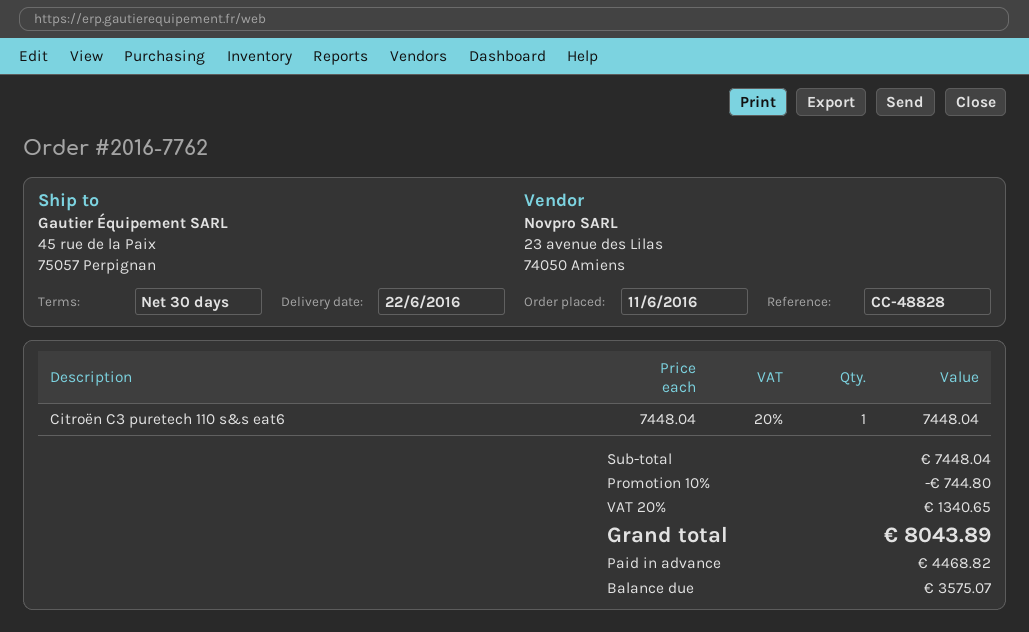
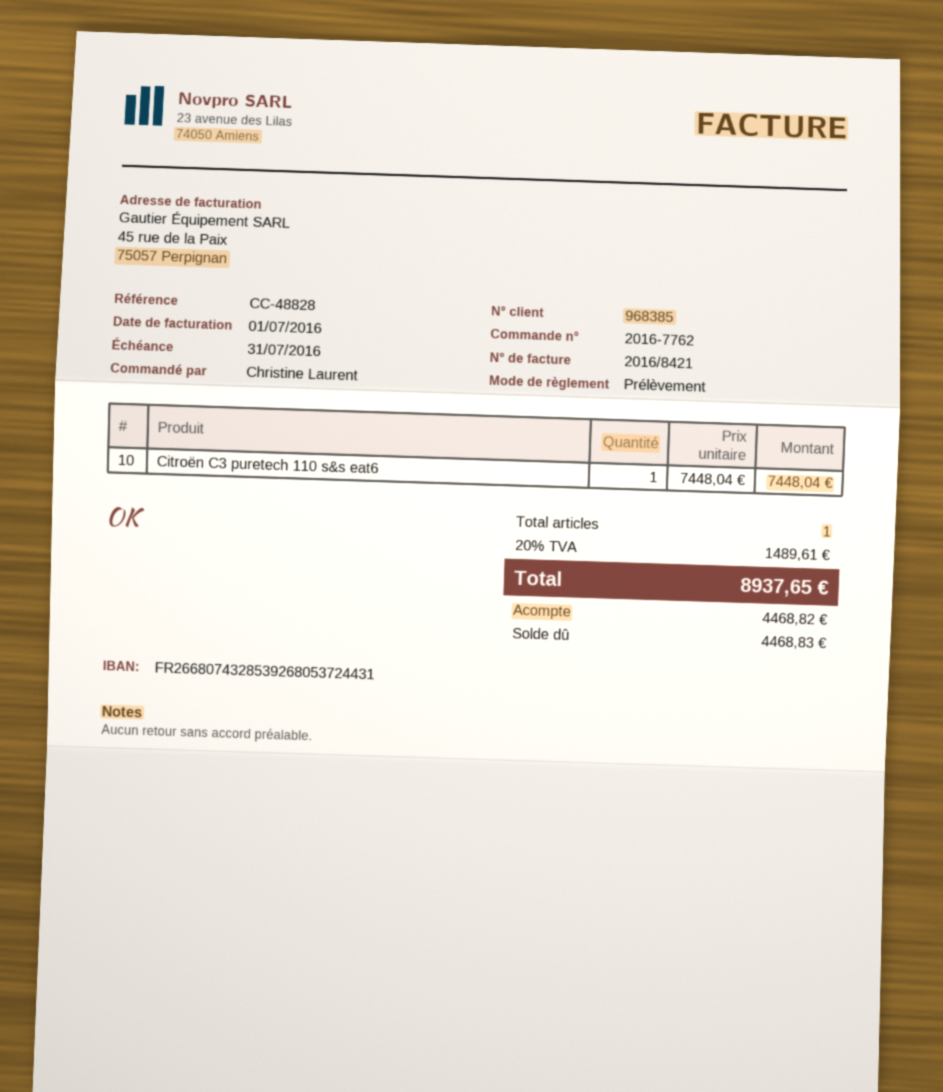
discount: 10% = 744.80 -> none
tax: 20% = 1340.65 -> 20% = 1489.61
total: 8043.89 -> 8937.65
balance: 3575.07 -> 4468.83

